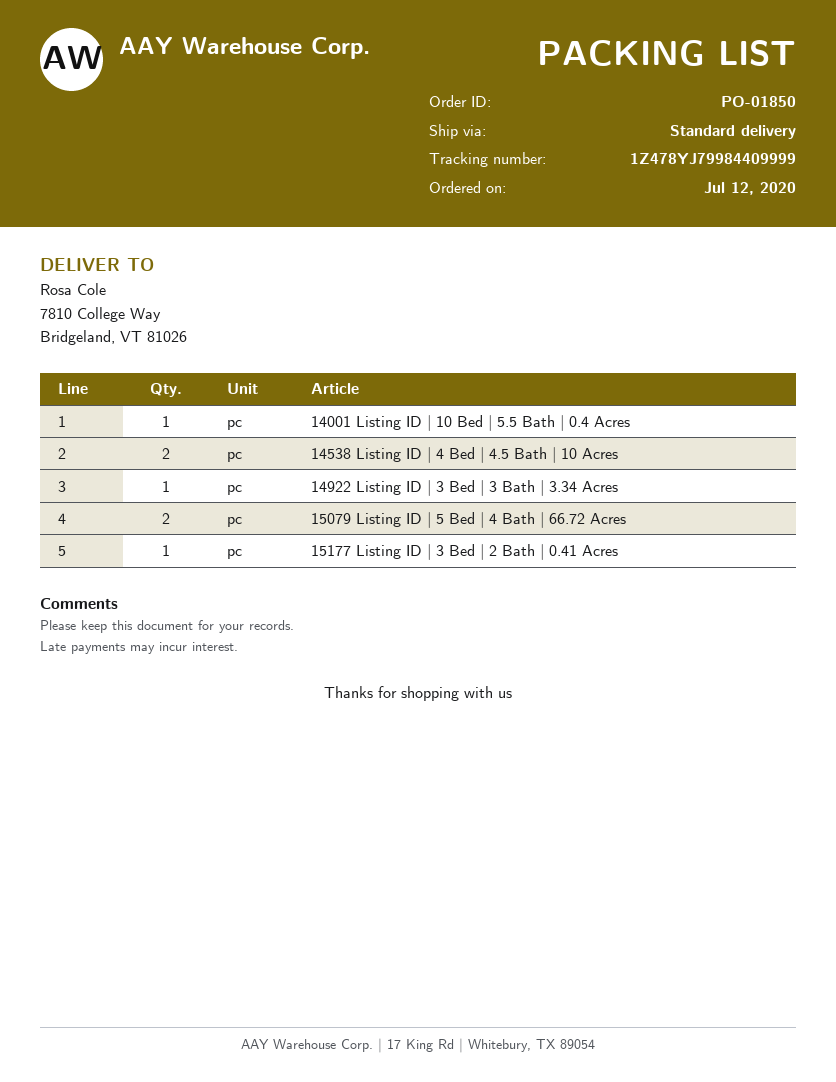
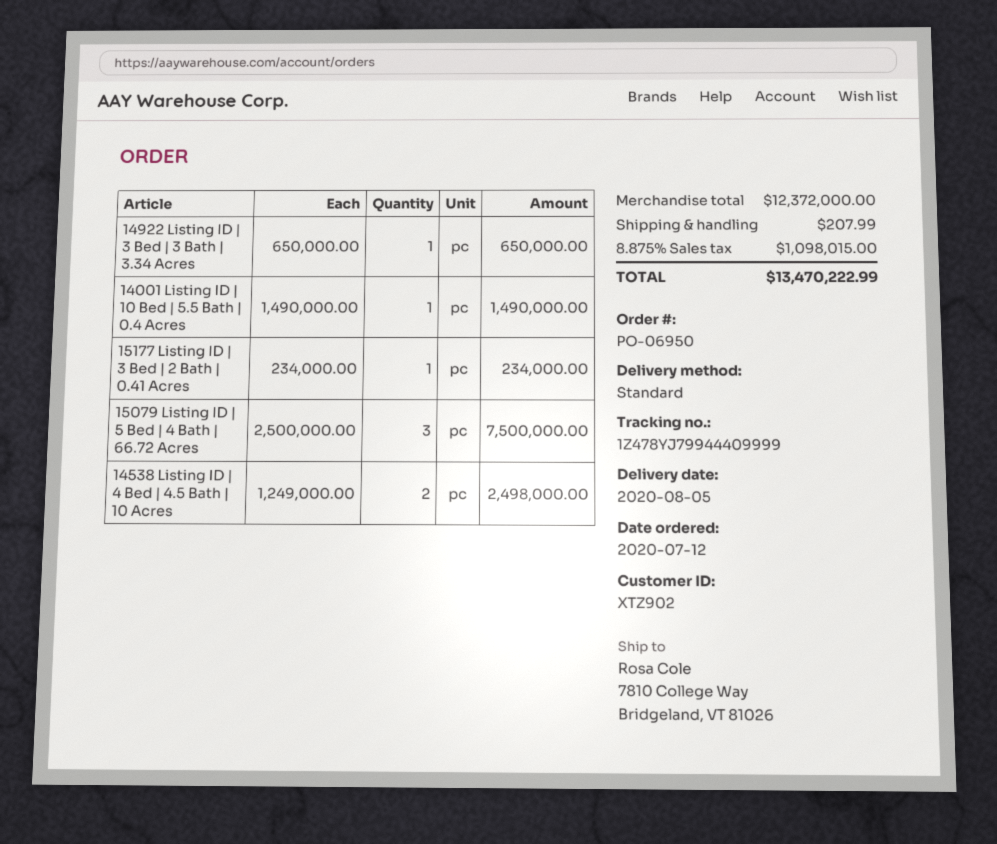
order number: PO-01850 -> PO-06950
tracking number: 1Z478YJ79984409999 -> 1Z478YJ79944409999
15079 Listing ID | 5 Bed | 4 Bath | 66.72 Acres: 2 -> 3

